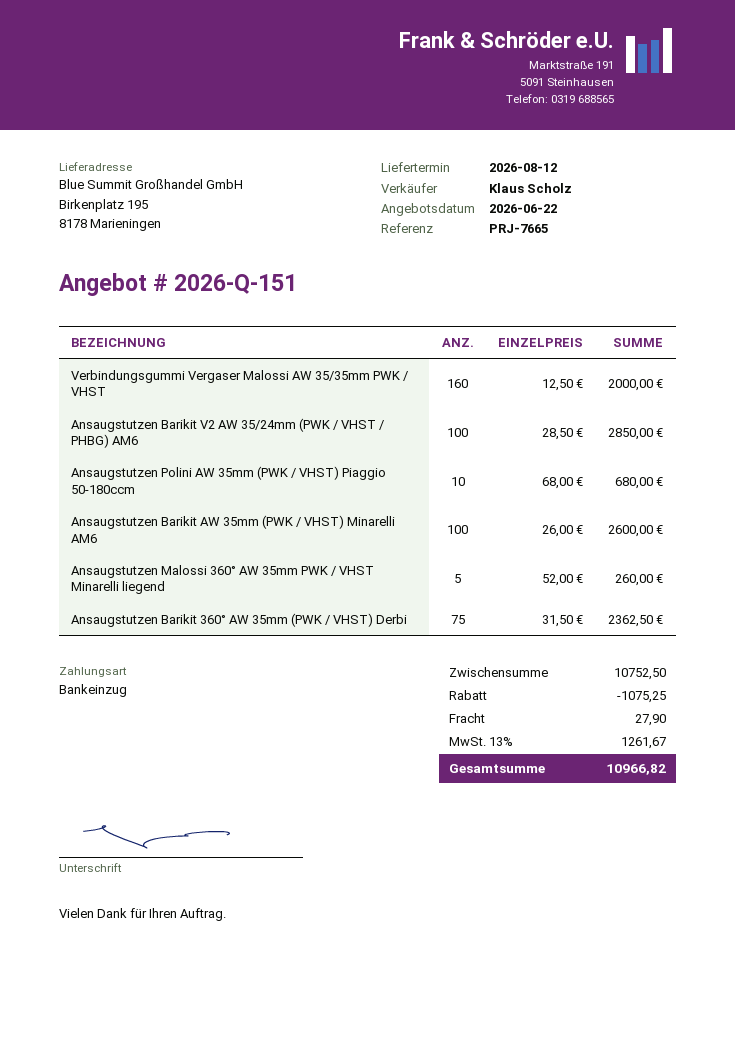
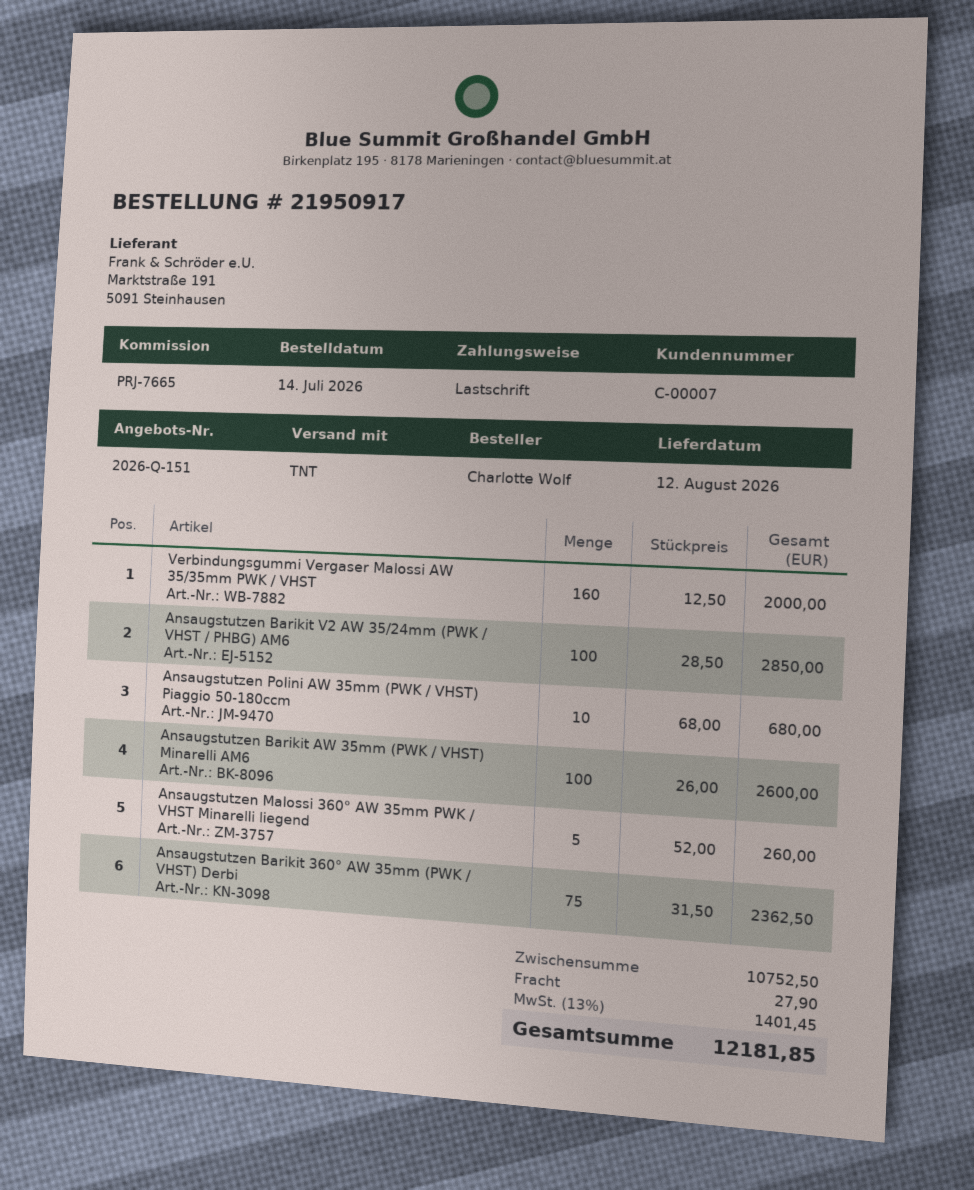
discount: 1075.25 -> none
tax: 13% = 1261.67 -> 13% = 1401.45
total: 10966.82 -> 12181.85

